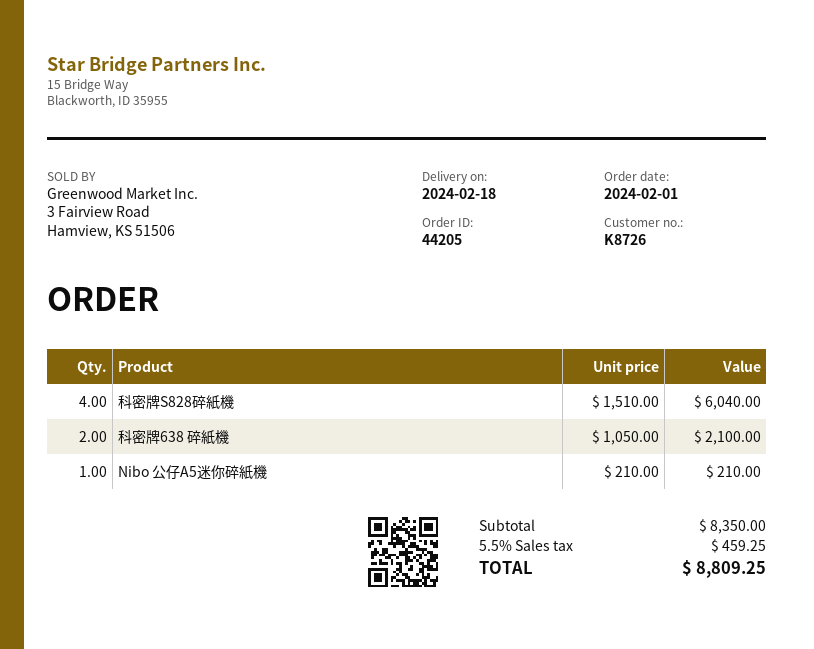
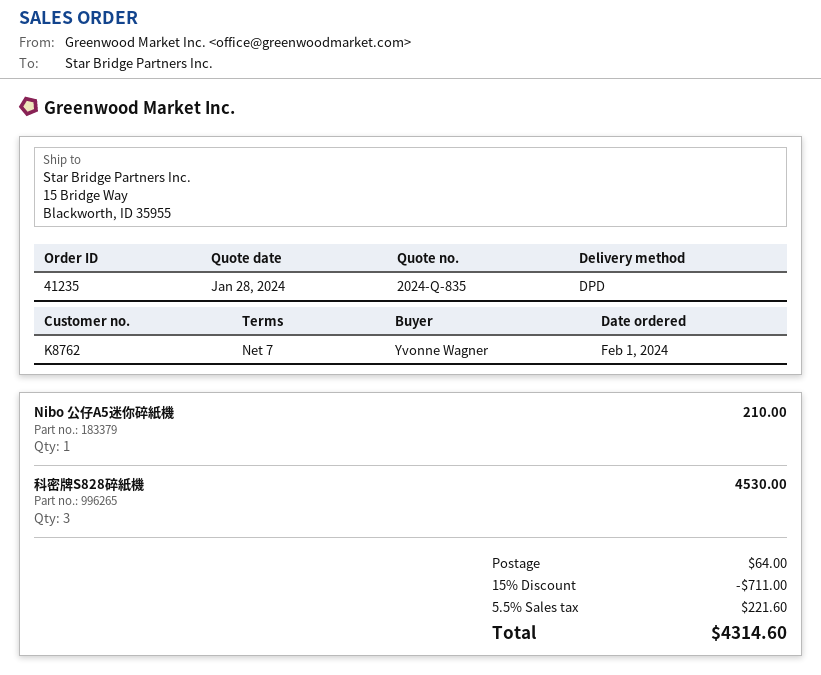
order number: 44205 -> 41235
customer number: K8726 -> K8762
科密牌S828碎紙機: 4 for 6040.00 -> 3 for 4530.00
科密牌638 碎紙機: 2 for 2100.00 -> none
discount: none -> 15% = 711.00
shipping: none -> 64.00
tax: 5.5% = 459.25 -> 5.5% = 221.60
total: 8809.25 -> 4314.60

